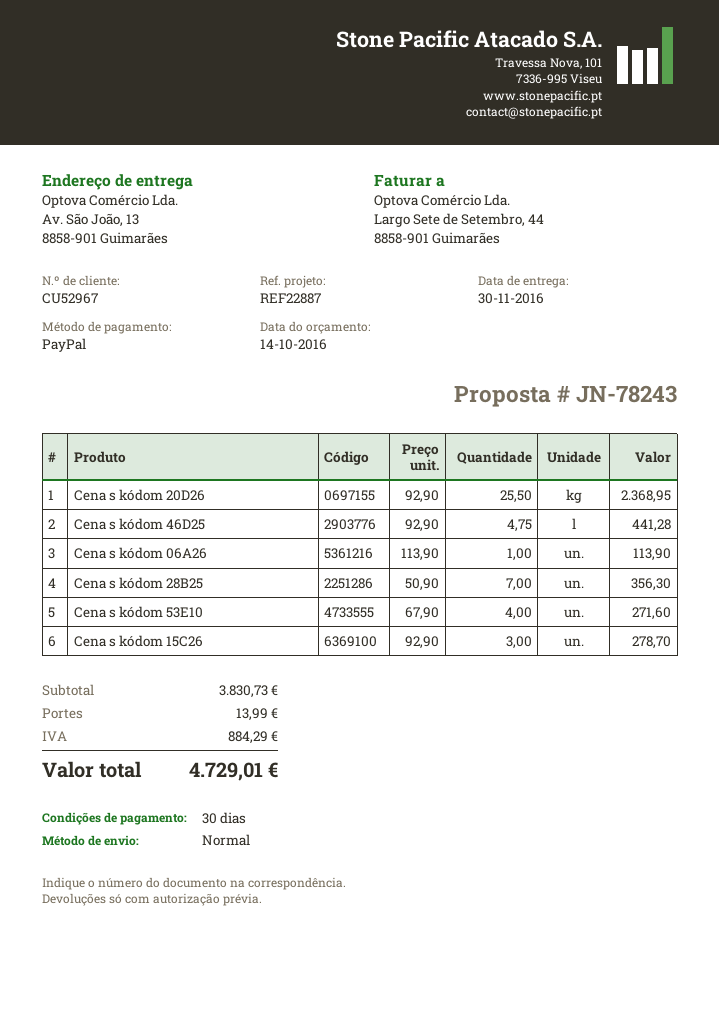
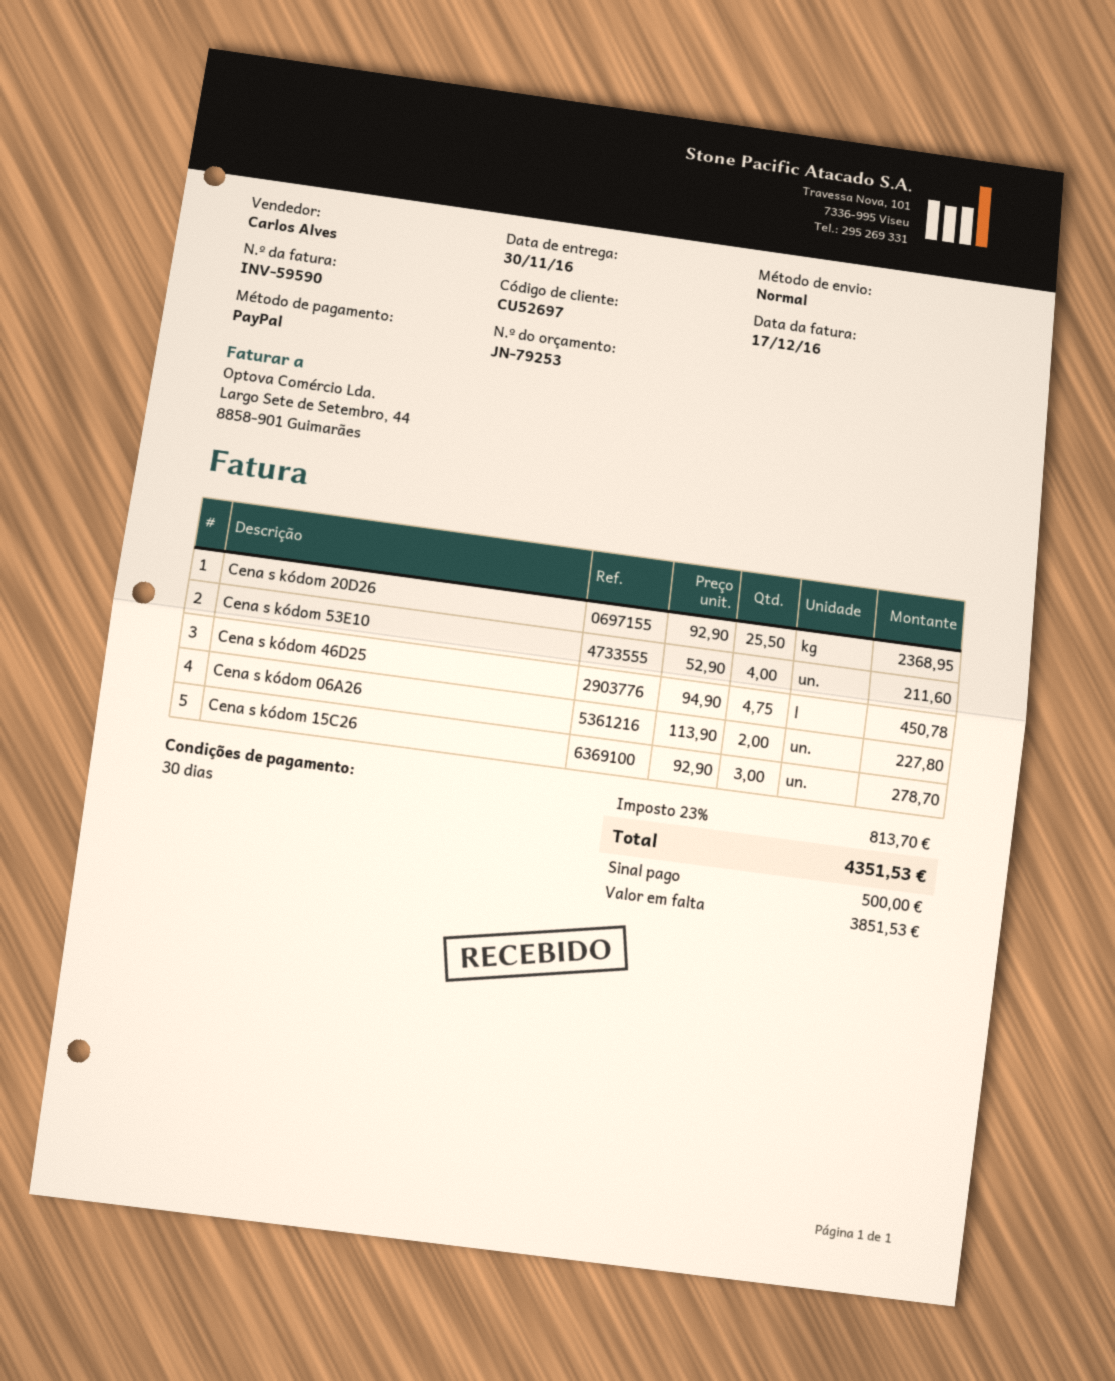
quote number: JN-78243 -> JN-79253
customer number: CU52967 -> CU52697
Cena s kódom 46D25: 4.75 x 92.90 = 441.28 -> 4.75 x 94.90 = 450.78
Cena s kódom 06A26: 1 x 113.90 = 113.90 -> 2 x 113.90 = 227.80
Cena s kódom 28B25: 7 x 50.90 = 356.30 -> none
Cena s kódom 53E10: 4 x 67.90 = 271.60 -> 4 x 52.90 = 211.60
shipping: 13.99 -> none
tax: 884.29 -> 813.70
total: 4729.01 -> 4351.53

